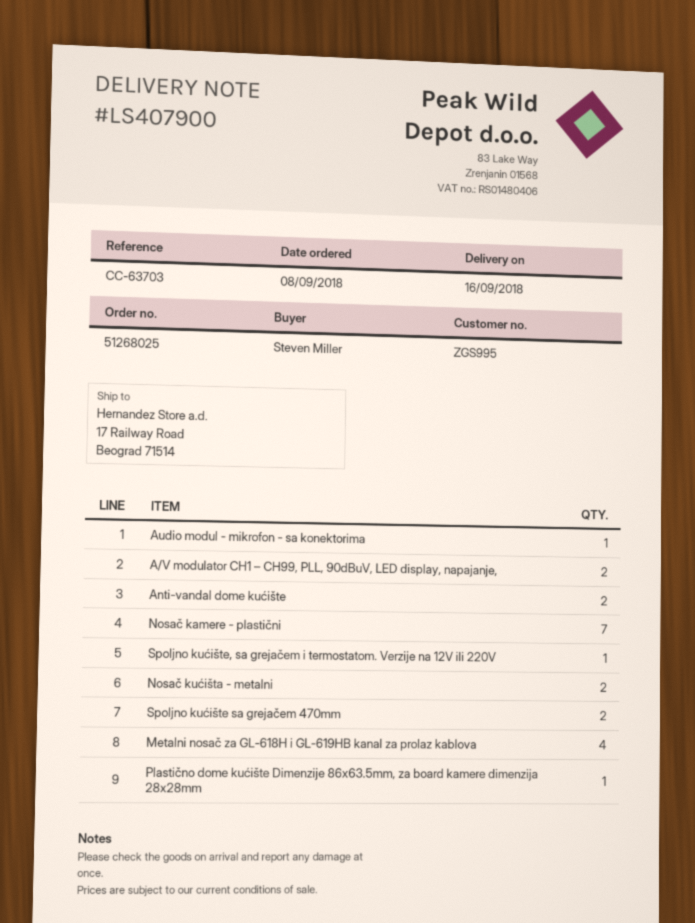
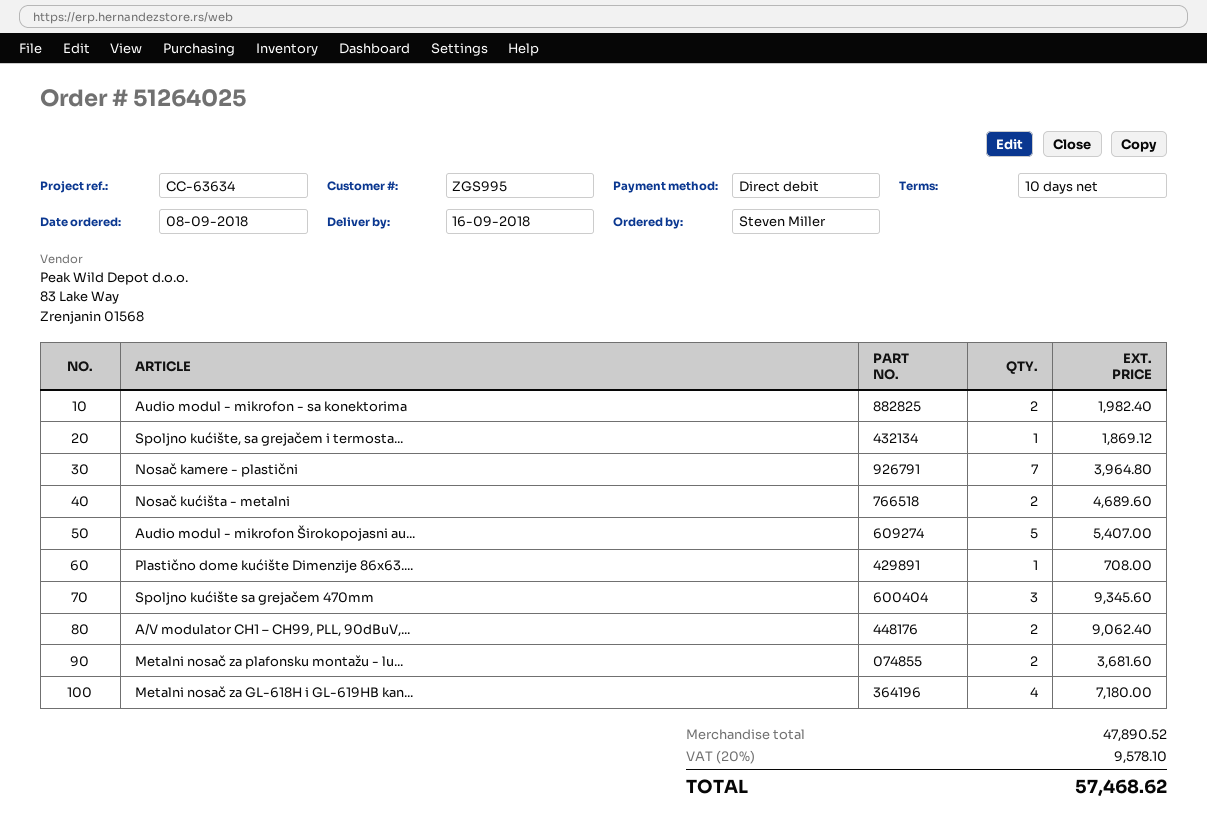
order number: 51268025 -> 51264025
reference: CC-63703 -> CC-63634
Audio modul - mikrofon - sa konektorima: 1 -> 2
Anti-vandal dome kućište: 2 -> none
Spoljno kućište sa grejačem 470mm: 2 -> 3
Audio modul - mikrofon Širokopojasni au...: none -> 5
Metalni nosač za plafonsku montažu - lu...: none -> 2

